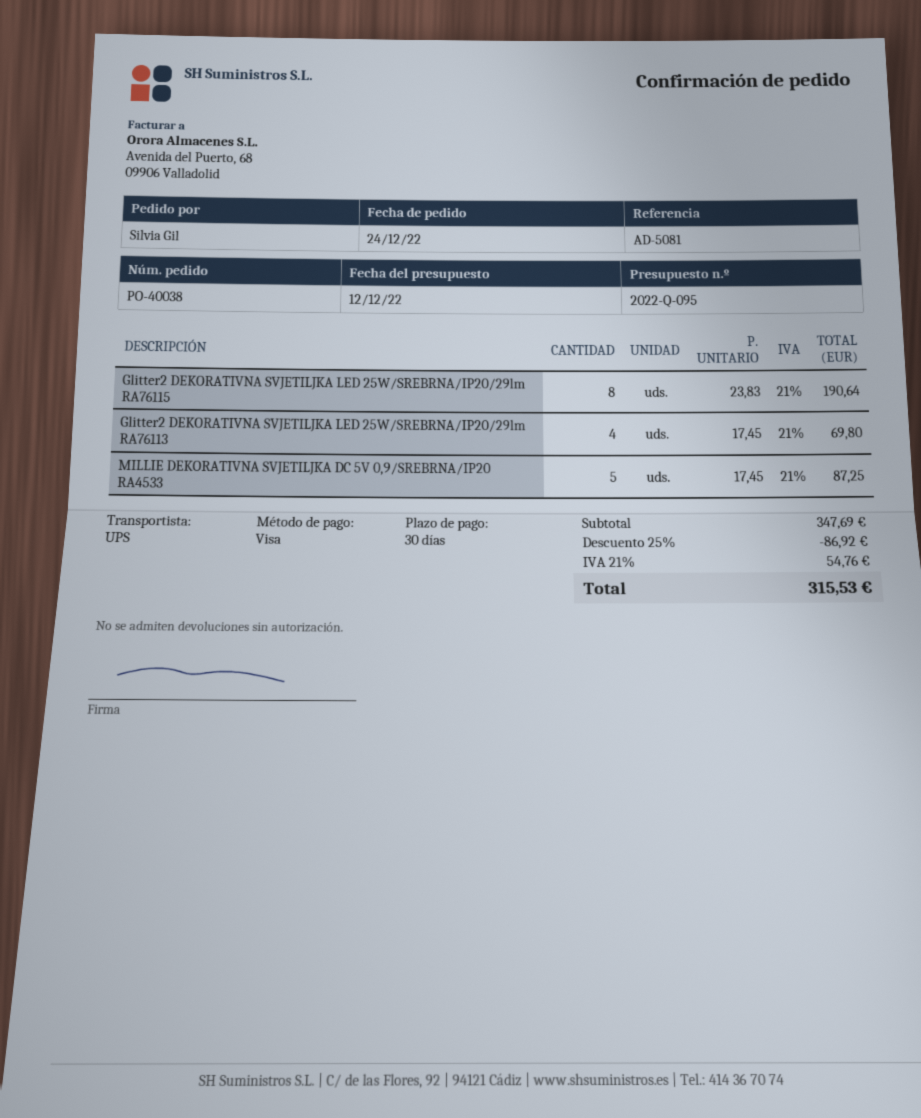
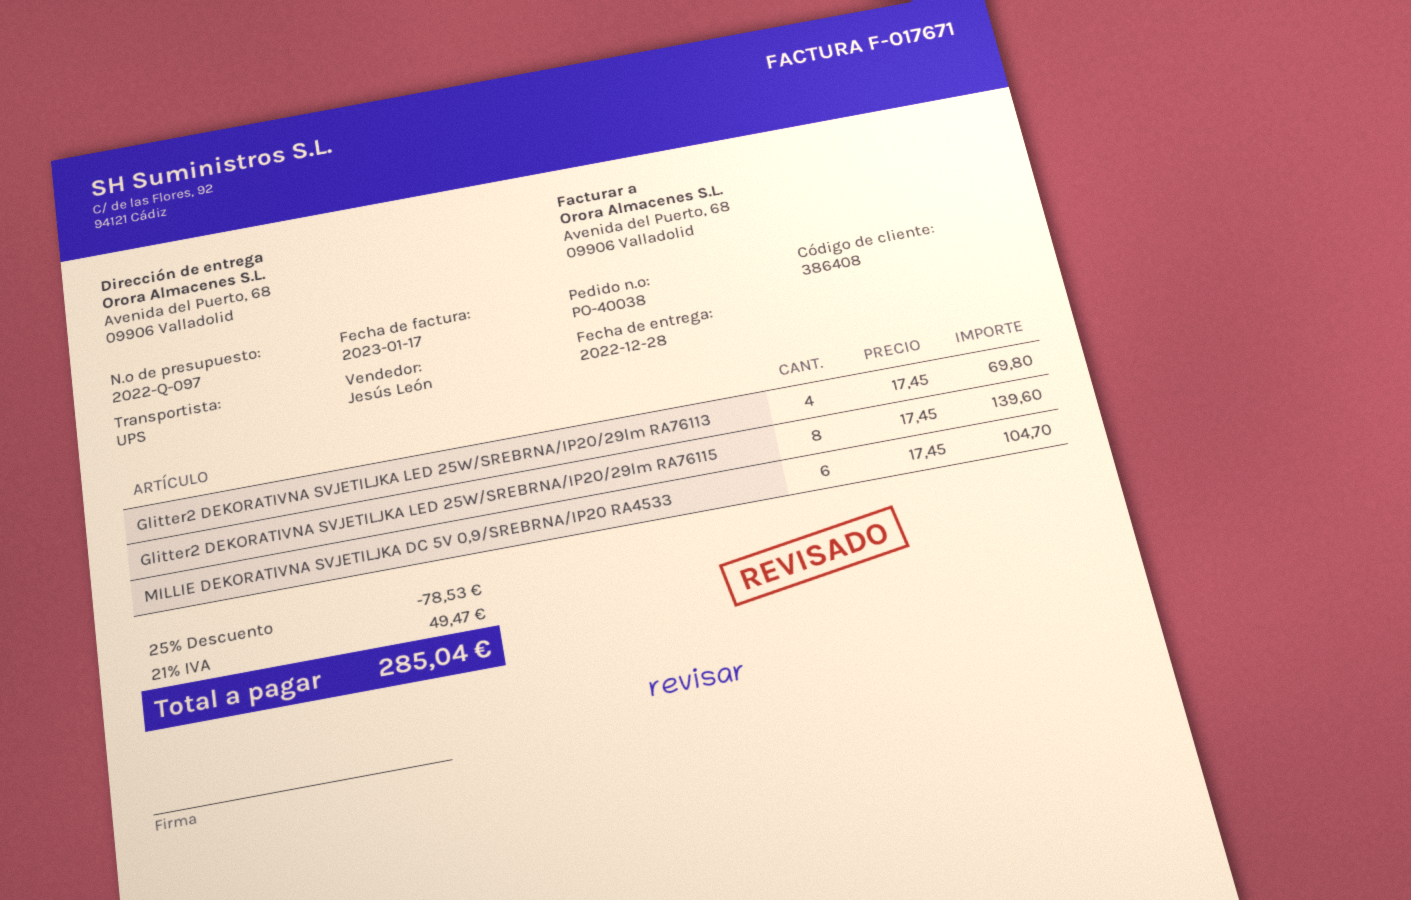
quote number: 2022-Q-095 -> 2022-Q-097
Glitter2 DEKORATIVNA SVJETILJKA LED 25W/SREBRNA/IP20/29lm RA76115: 8 x 23.83 = 190.64 -> 8 x 17.45 = 139.60
MILLIE DEKORATIVNA SVJETILJKA DC 5V 0,9/SREBRNA/IP20 RA4533: 5 x 17.45 = 87.25 -> 6 x 17.45 = 104.70
discount: 25% = 86.92 -> 25% = 78.53
tax: 21% = 54.76 -> 21% = 49.47
total: 315.53 -> 285.04

